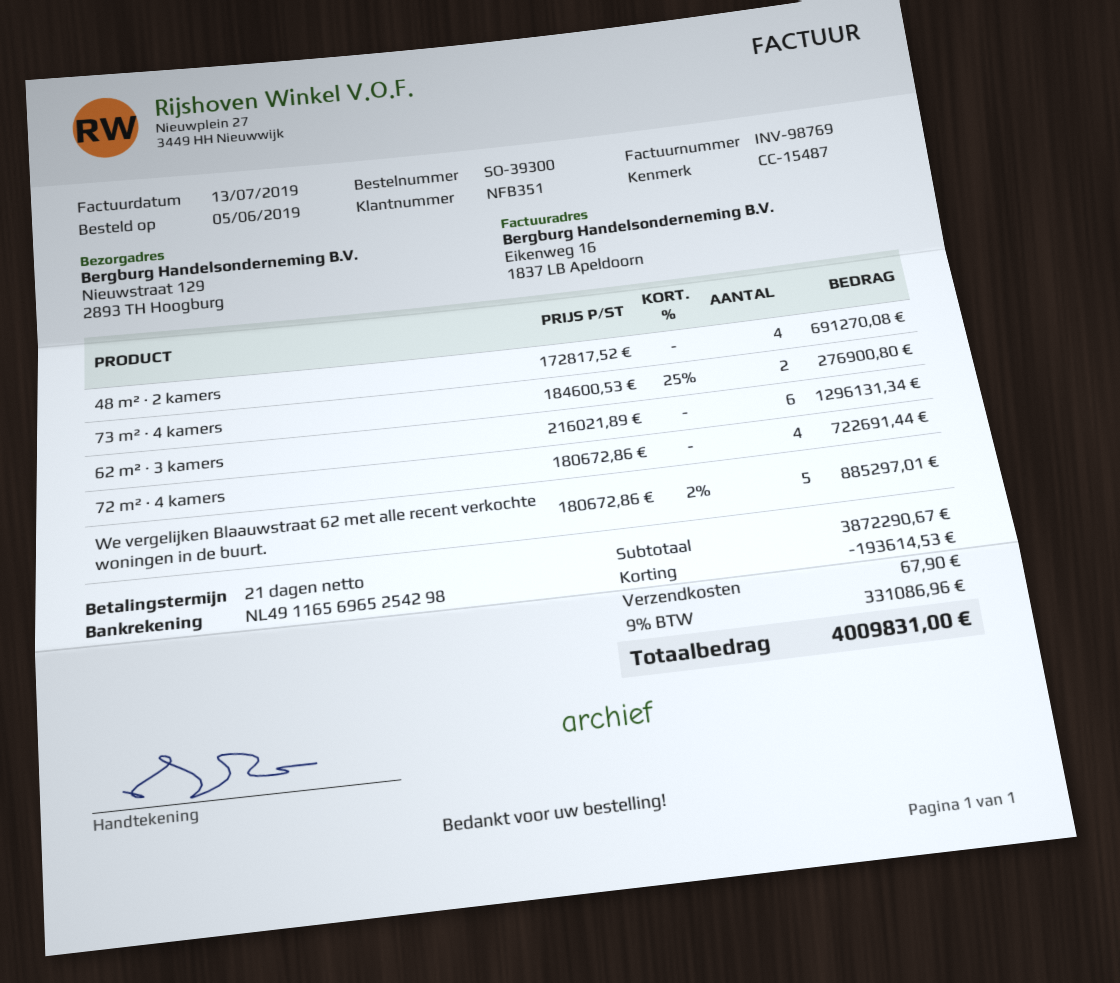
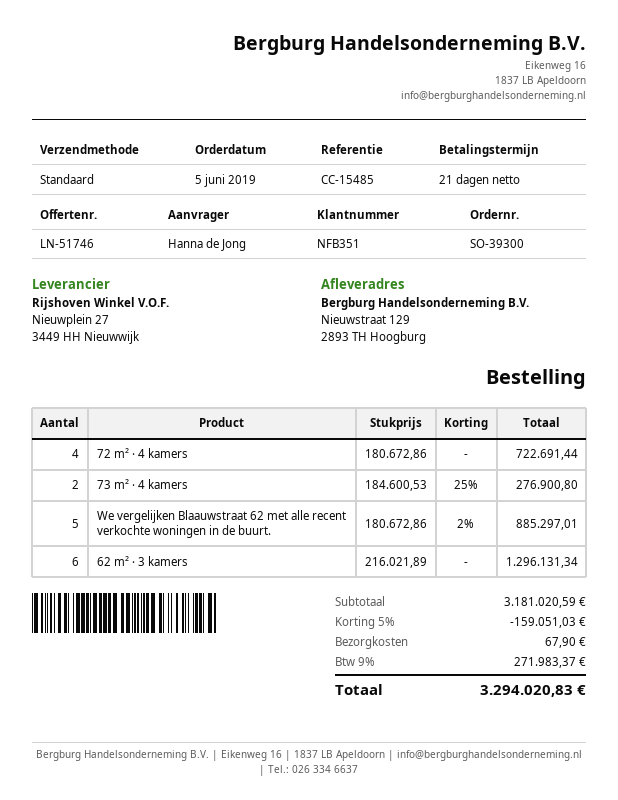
reference: CC-15487 -> CC-15485
48 m² · 2 kamers: 4 x 172817.52 = 691270.08 -> none
subtotal: 3872290.67 -> 3181020.59
discount: 193614.53 -> 159051.03
tax: 9% = 331086.96 -> 9% = 271983.37
total: 4009831.00 -> 3294020.83

